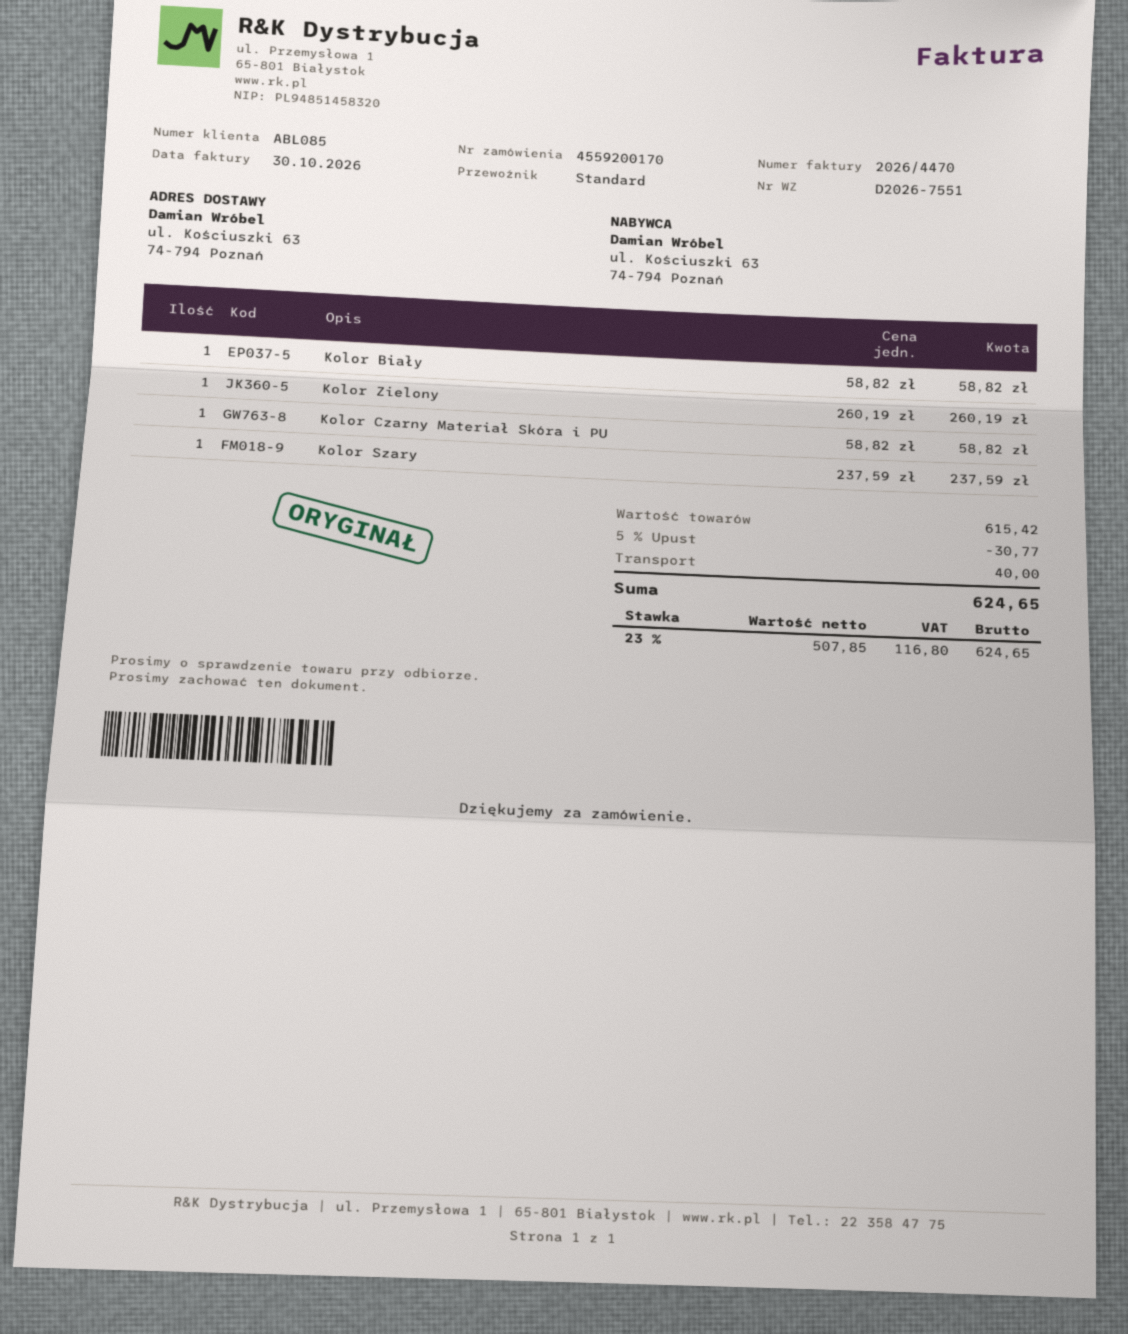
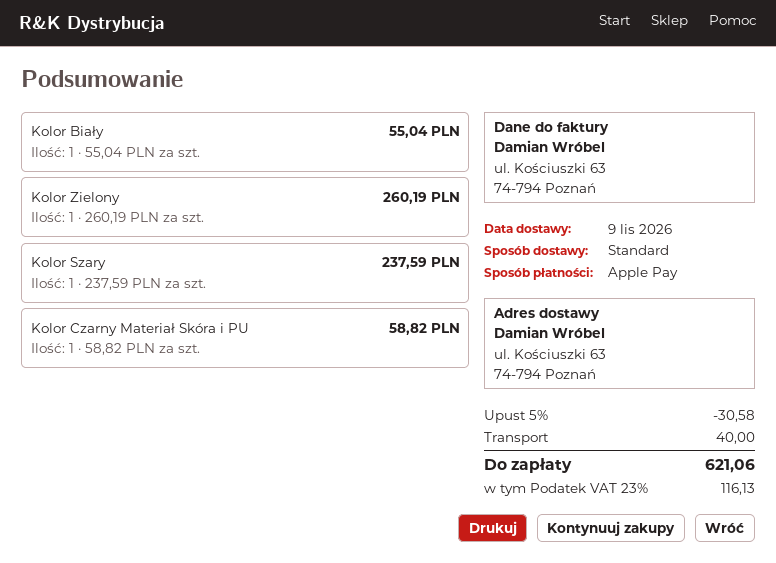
Kolor Biały: 1 x 58.82 = 58.82 -> 1 x 55.04 = 55.04
discount: 5% = 30.77 -> 5% = 30.58
tax: 23% = 116.80 -> 23% = 116.13
total: 624.65 -> 621.06

